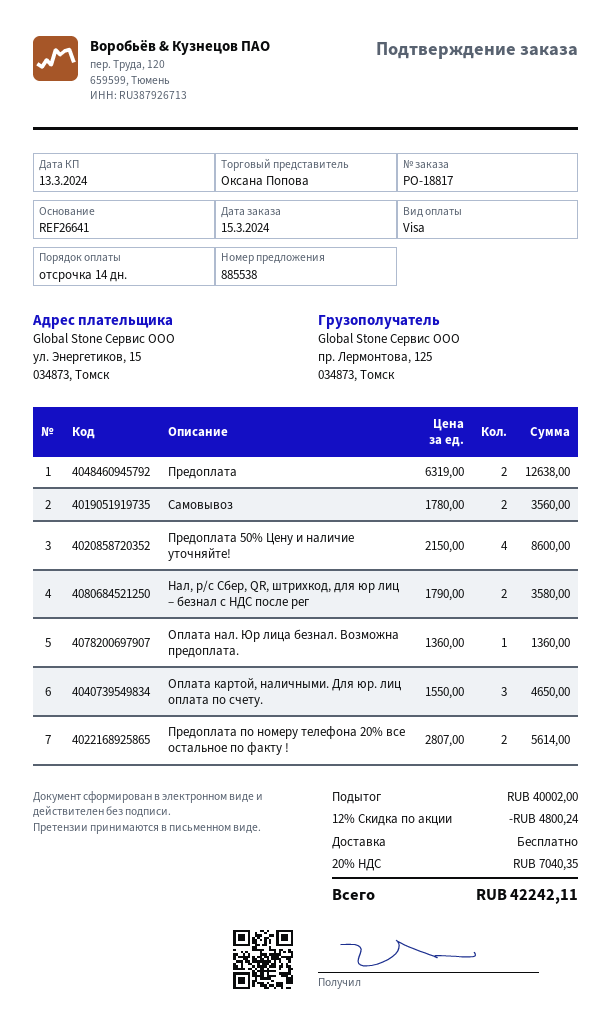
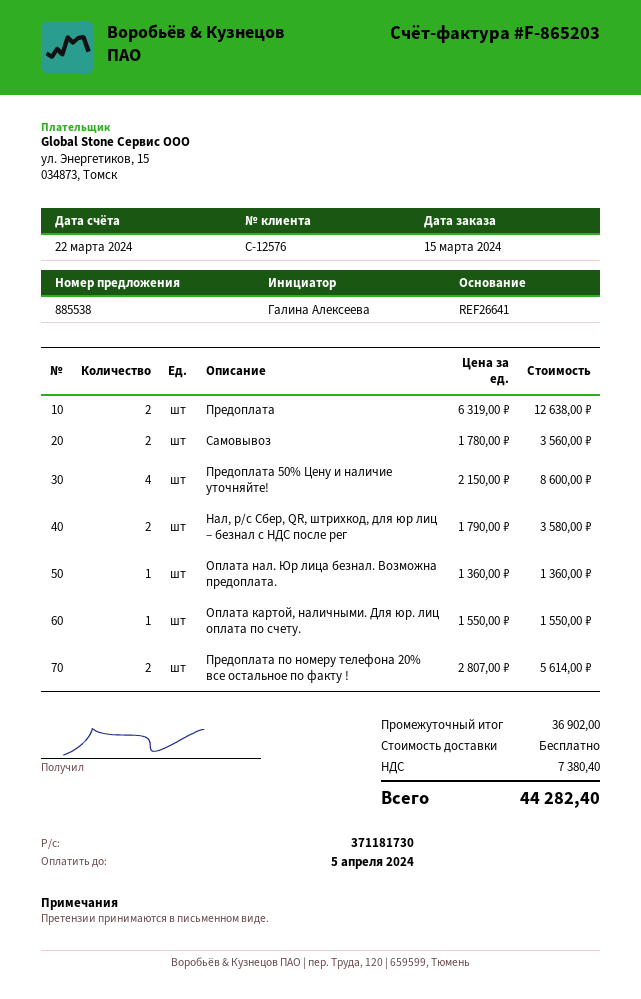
Оплата картой, наличными. Для юр. лиц оплата по счету.: 3 x 1550.00 = 4650.00 -> 1 x 1550.00 = 1550.00
subtotal: 40002.00 -> 36902.00
discount: 12% = 4800.24 -> none
tax: 7040.35 -> 7380.40
total: 42242.11 -> 44282.40

